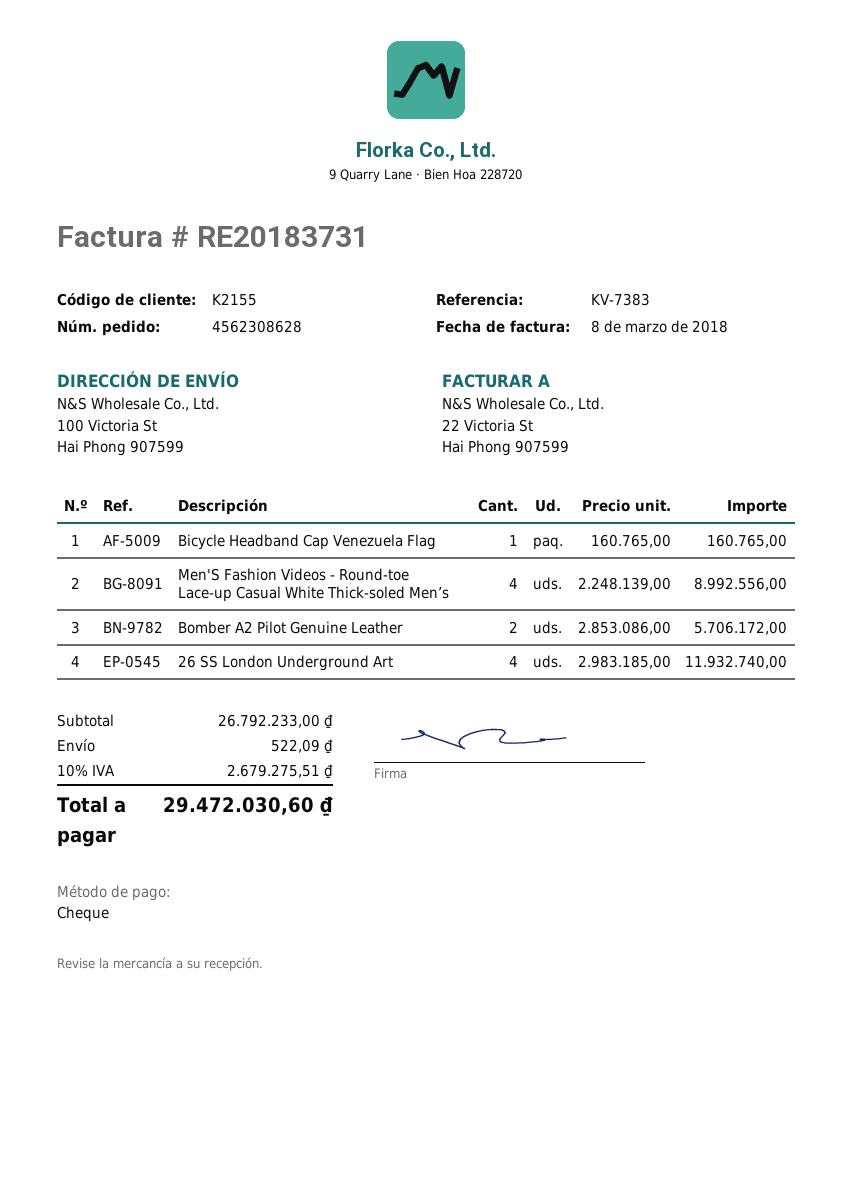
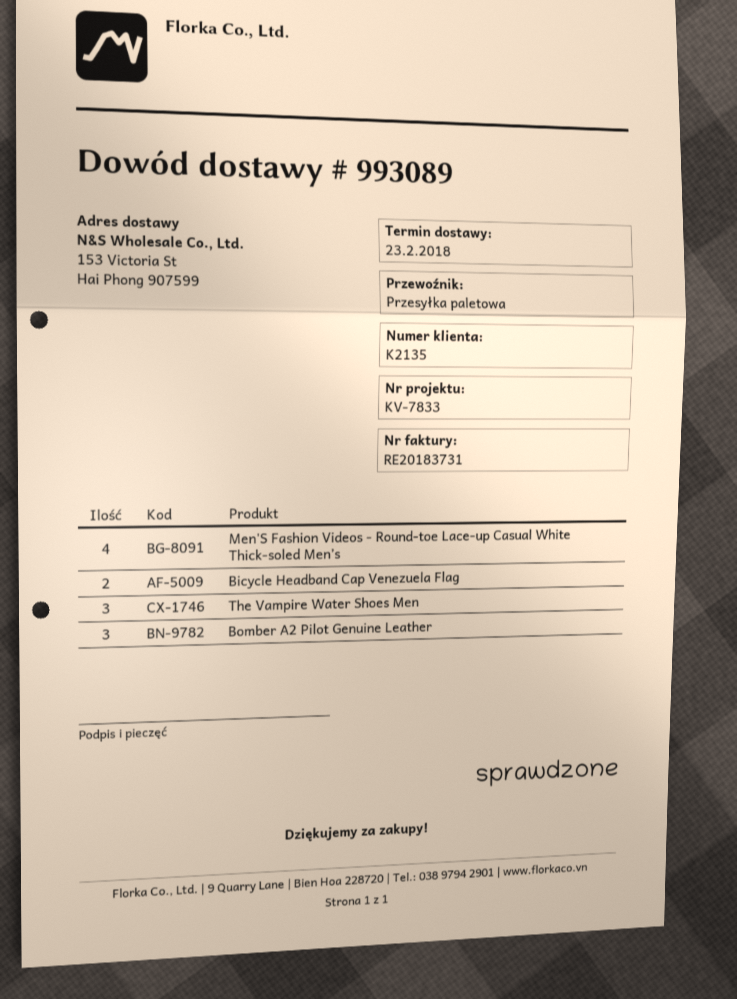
customer number: K2155 -> K2135
reference: KV-7383 -> KV-7833
ship to: 100 Victoria St, Hai Phong 907599 -> 153 Victoria St, Hai Phong 907599
Bicycle Headband Cap Venezuela Flag: 1 -> 2
Bomber A2 Pilot Genuine Leather: 2 -> 3
26 SS London Underground Art: 4 -> none
The Vampire Water Shoes Men: none -> 3

